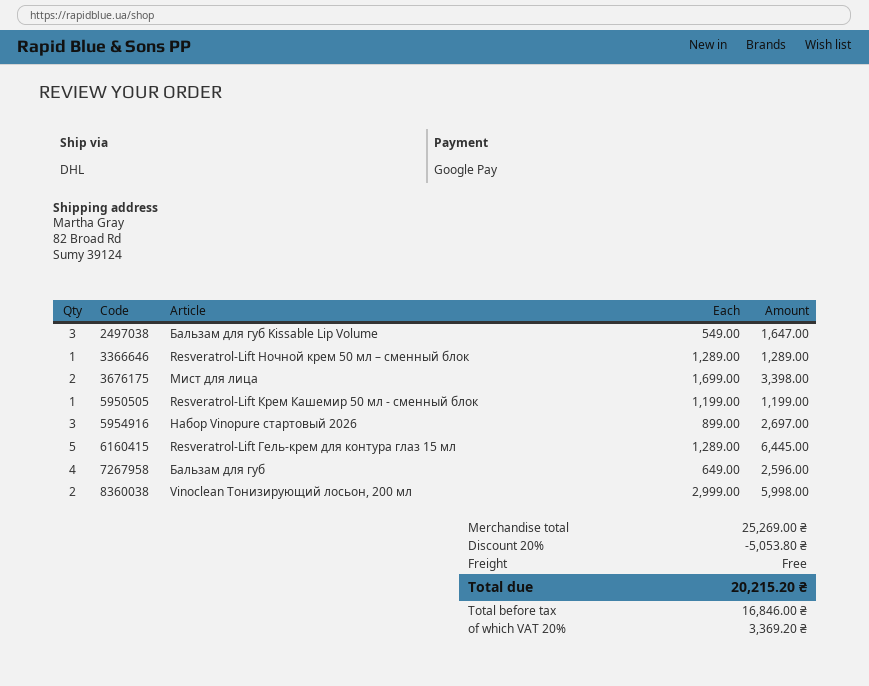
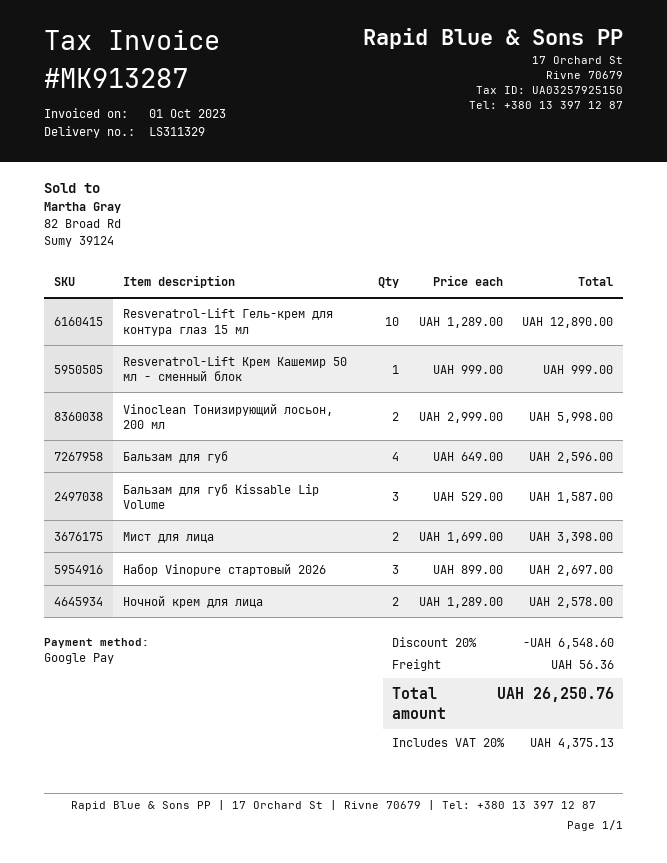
Бальзам для губ Kissable Lip Volume: 3 x 549.00 = 1647.00 -> 3 x 529.00 = 1587.00
Resveratrol-Lift Ночной крем 50 мл – сменный блок: 1 x 1289.00 = 1289.00 -> none
Resveratrol-Lift Крем Кашемир 50 мл - сменный блок: 1 x 1199.00 = 1199.00 -> 1 x 999.00 = 999.00
Resveratrol-Lift Гель-крем для контура глаз 15 мл: 5 x 1289.00 = 6445.00 -> 10 x 1289.00 = 12890.00
Ночной крем для лица: none -> 2 x 1289.00 = 2578.00
discount: 20% = 5053.80 -> 20% = 6548.60
shipping: 0.00 -> 56.36
tax: 20% = 3369.20 -> 20% = 4375.13
total: 20215.20 -> 26250.76

